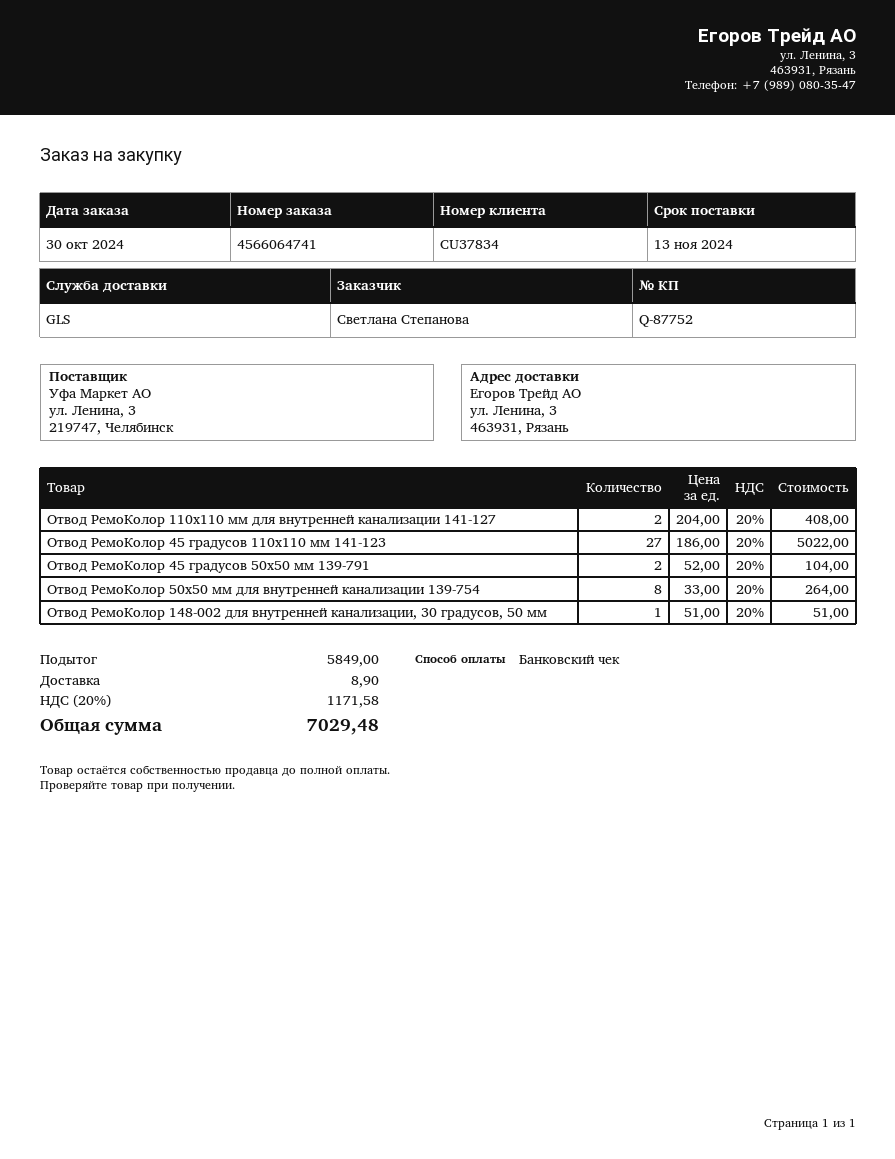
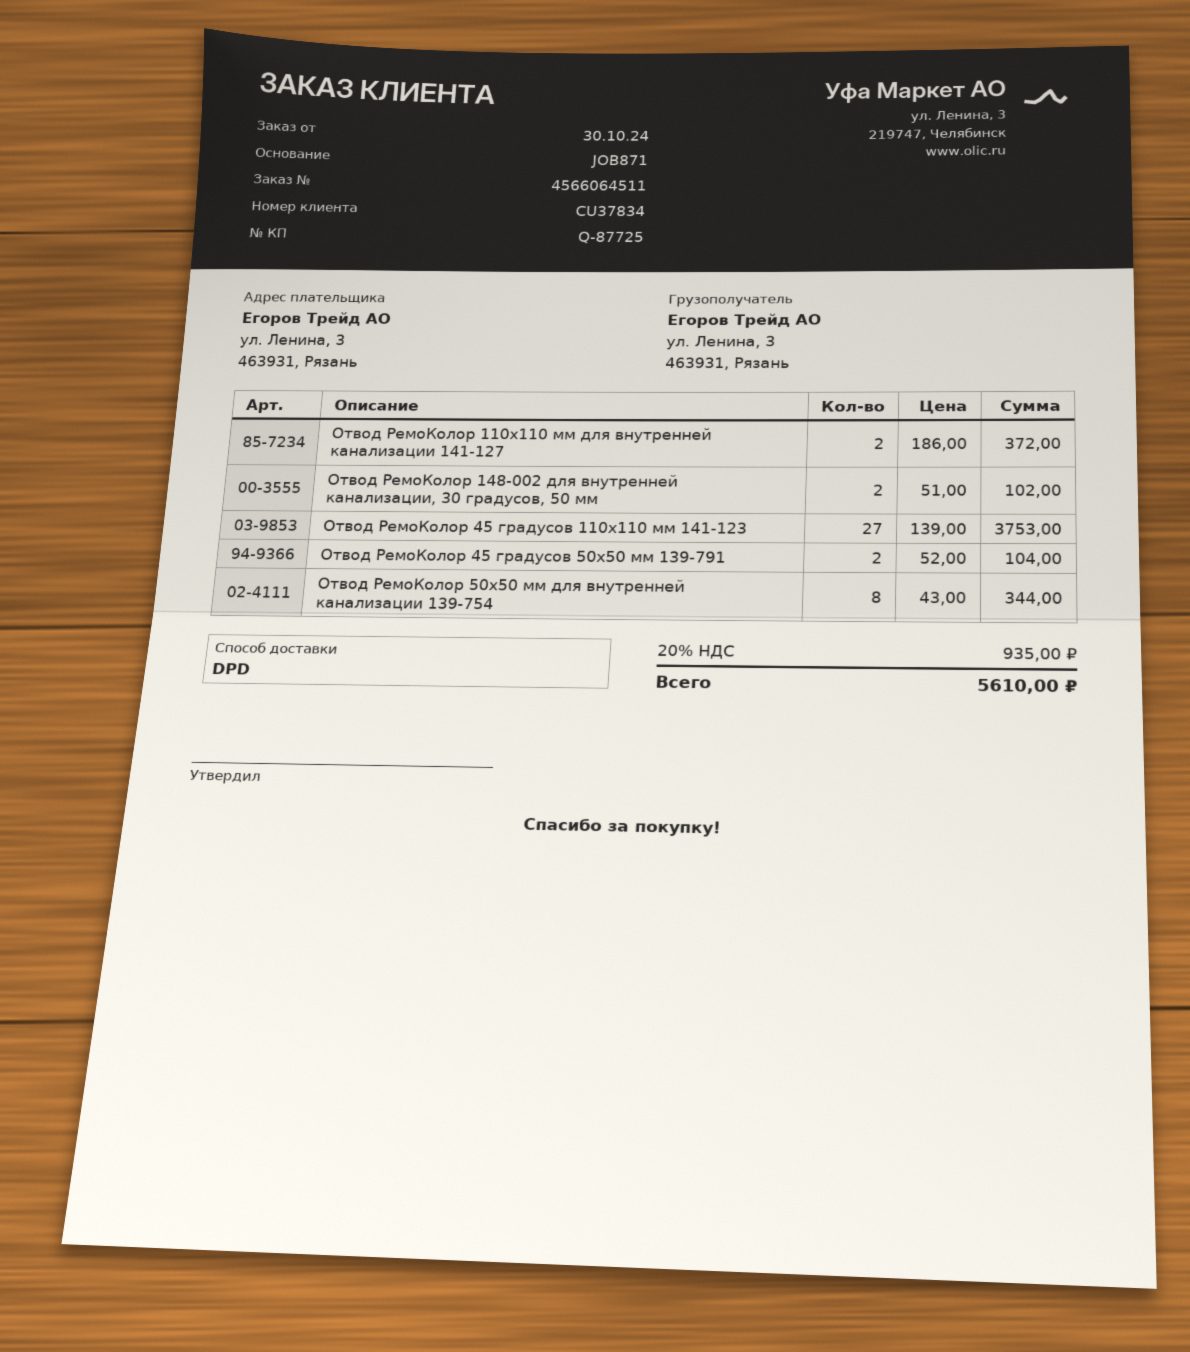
quote number: Q-87752 -> Q-87725
order number: 4566064741 -> 4566064511
shipping method: GLS -> DPD
Отвод РемоКолор 110х110 мм для внутренней канализации 141-127: 2 x 204.00 = 408.00 -> 2 x 186.00 = 372.00
Отвод РемоКолор 45 градусов 110х110 мм 141-123: 27 x 186.00 = 5022.00 -> 27 x 139.00 = 3753.00
Отвод РемоКолор 50x50 мм для внутренней канализации 139-754: 8 x 33.00 = 264.00 -> 8 x 43.00 = 344.00
Отвод РемоКолор 148-002 для внутренней канализации, 30 градусов, 50 мм: 1 x 51.00 = 51.00 -> 2 x 51.00 = 102.00
shipping: 8.90 -> none
tax: 20% = 1171.58 -> 20% = 935.00
total: 7029.48 -> 5610.00

